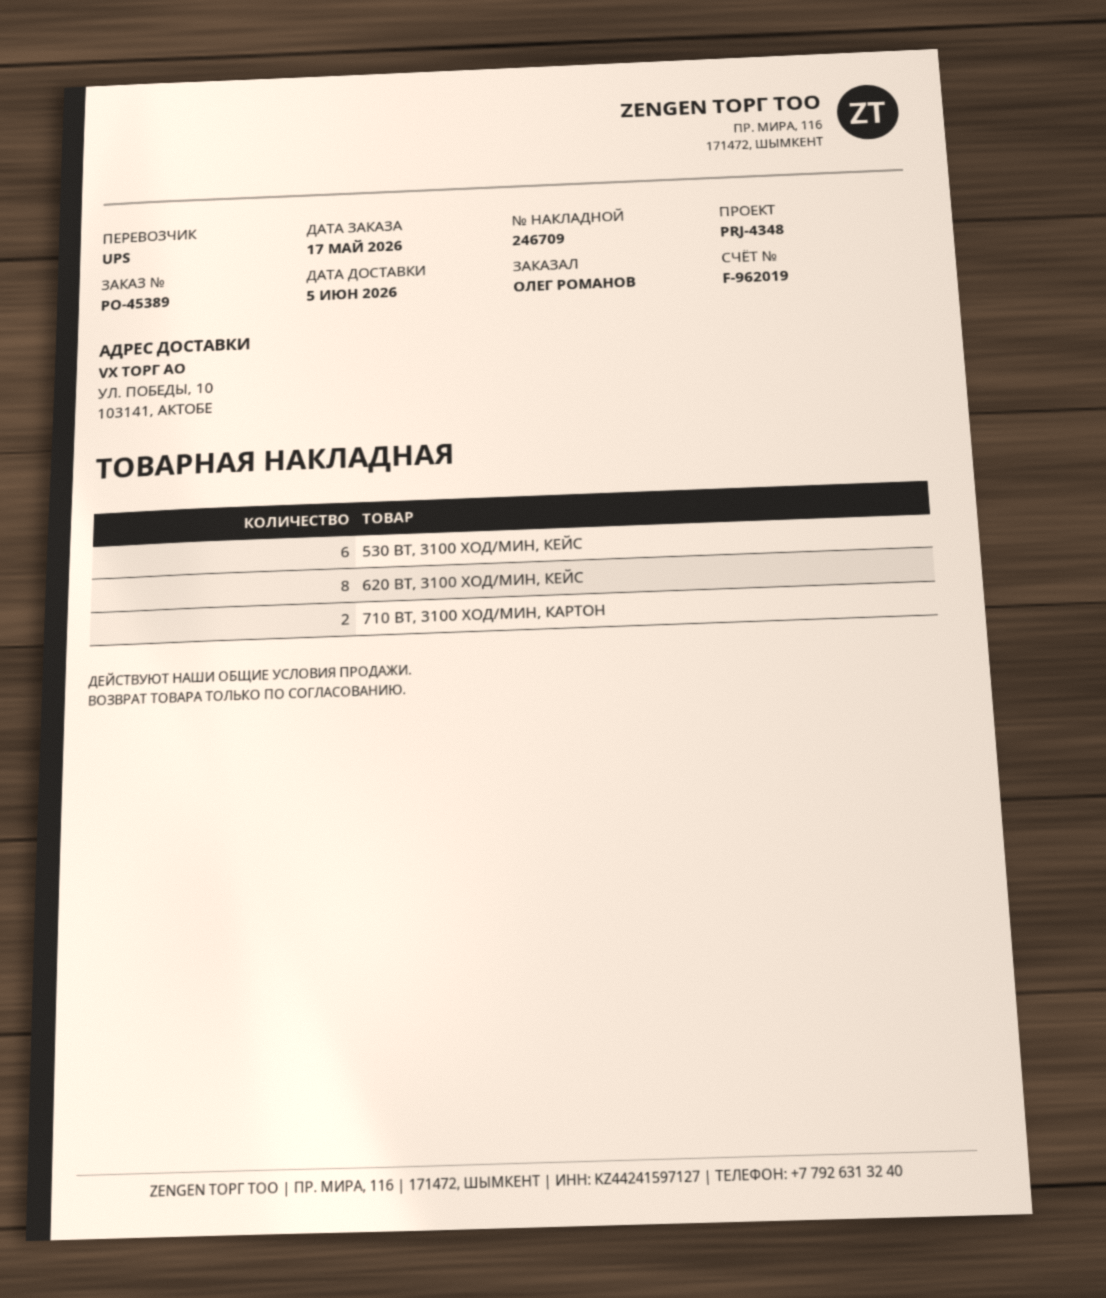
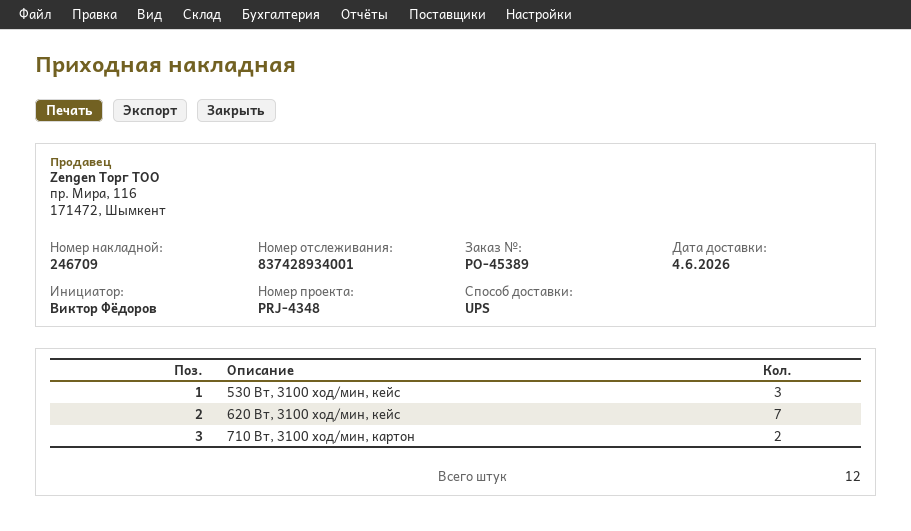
delivery date: 2026-06-05 -> 2026-06-04
ordered by: ОЛЕГ РОМАНОВ -> Виктор Фёдоров
530 ВТ, 3100 ХОД/МИН, КЕЙС: 6 -> 3
620 ВТ, 3100 ХОД/МИН, КЕЙС: 8 -> 7

